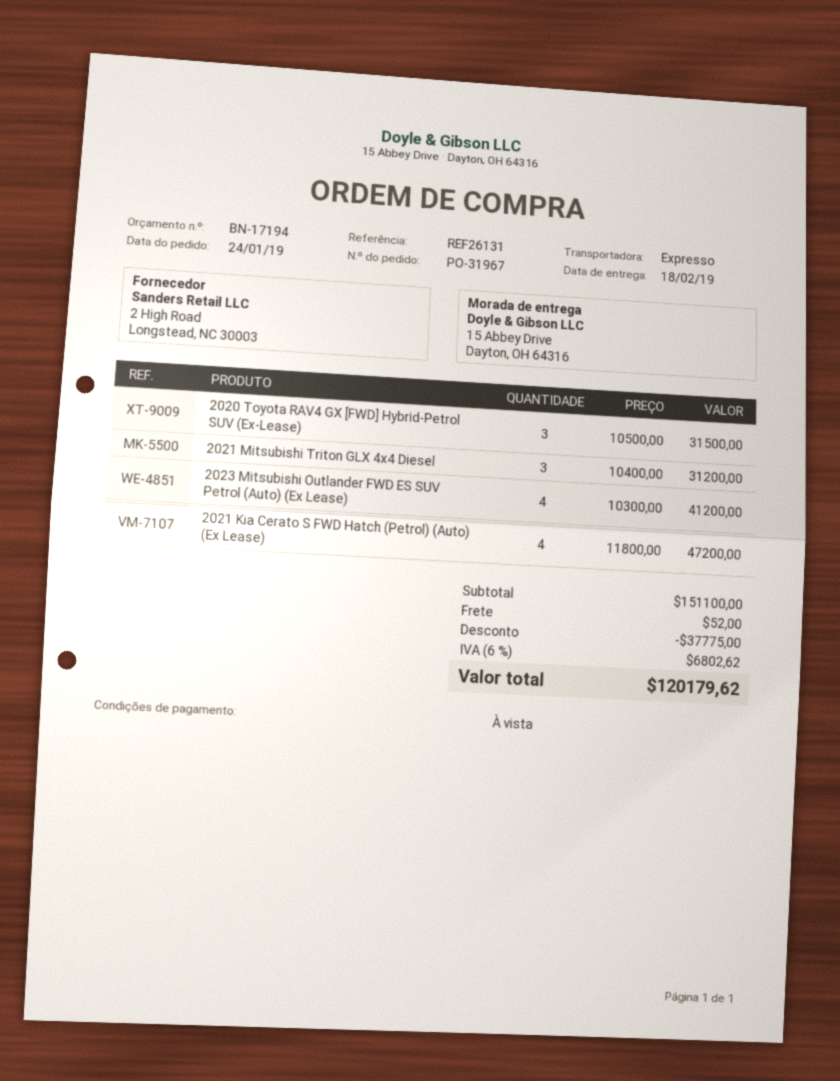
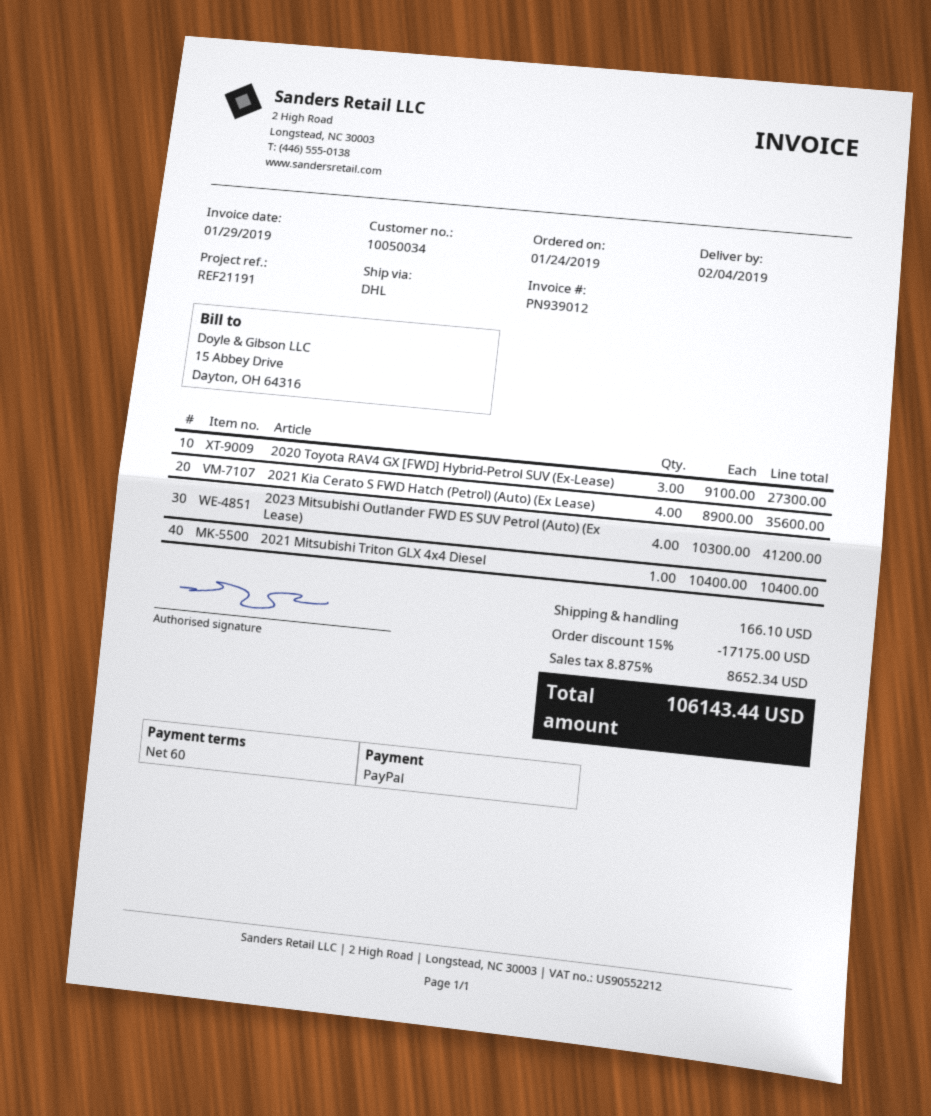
delivery date: 2019-02-18 -> 2019-02-04
payment terms: on receipt -> 60 days
reference: REF26131 -> REF21191
shipping method: express -> DHL
2020 Toyota RAV4 GX [FWD] Hybrid-Petrol SUV (Ex-Lease): 3 x 10500.00 = 31500.00 -> 3 x 9100.00 = 27300.00
2021 Mitsubishi Triton GLX 4x4 Diesel: 3 x 10400.00 = 31200.00 -> 1 x 10400.00 = 10400.00
2021 Kia Cerato S FWD Hatch (Petrol) (Auto) (Ex Lease): 4 x 11800.00 = 47200.00 -> 4 x 8900.00 = 35600.00
discount: 37775.00 -> 17175.00
shipping: 52.00 -> 166.10
tax: 6% = 6802.62 -> 8.875% = 8652.34
total: 120179.62 -> 106143.44

